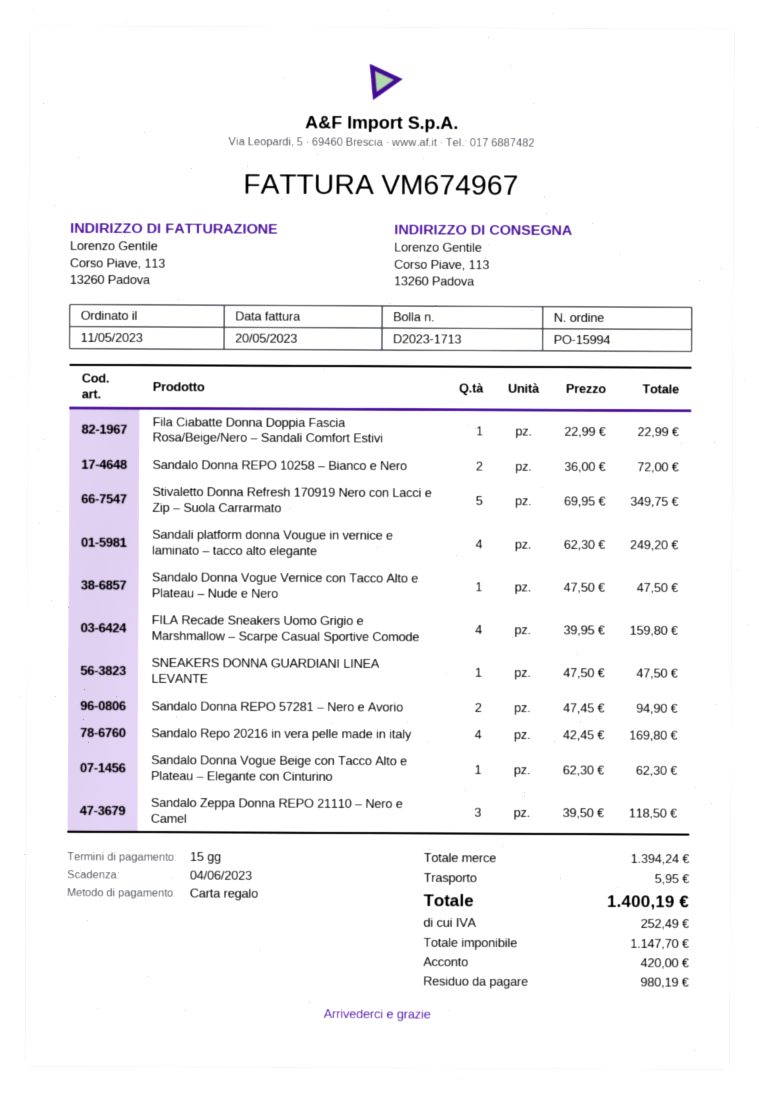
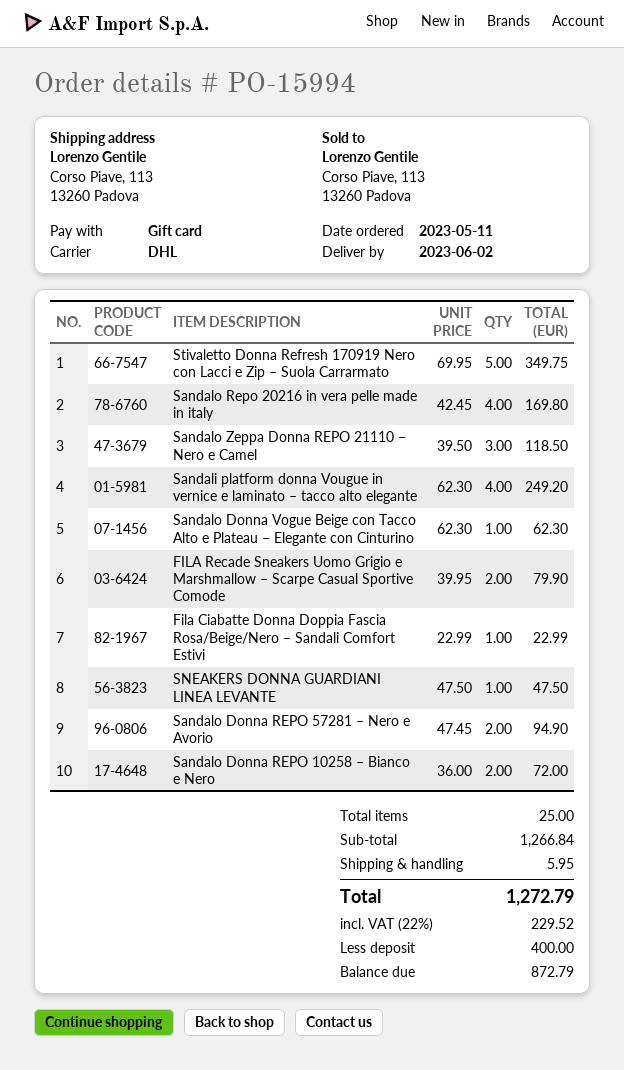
Sandalo Donna Vogue Vernice con Tacco Alto e Plateau – Nude e Nero: 1 x 47.50 = 47.50 -> none
FILA Recade Sneakers Uomo Grigio e Marshmallow – Scarpe Casual Sportive Comode: 4 x 39.95 = 159.80 -> 2 x 39.95 = 79.90
subtotal: 1394.24 -> 1266.84
tax: 252.49 -> 229.52
total: 1400.19 -> 1272.79
deposit: 420.00 -> 400.00
balance: 980.19 -> 872.79

